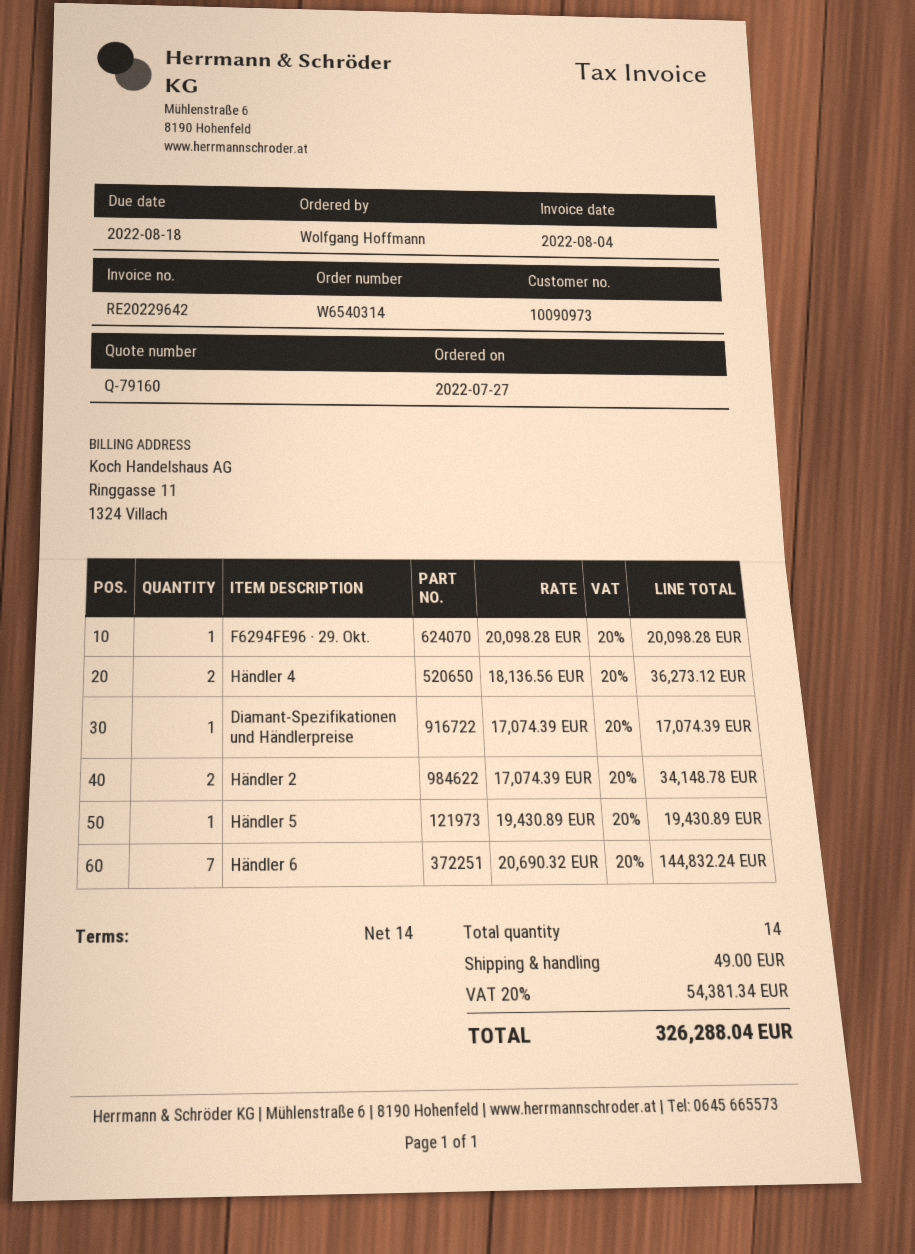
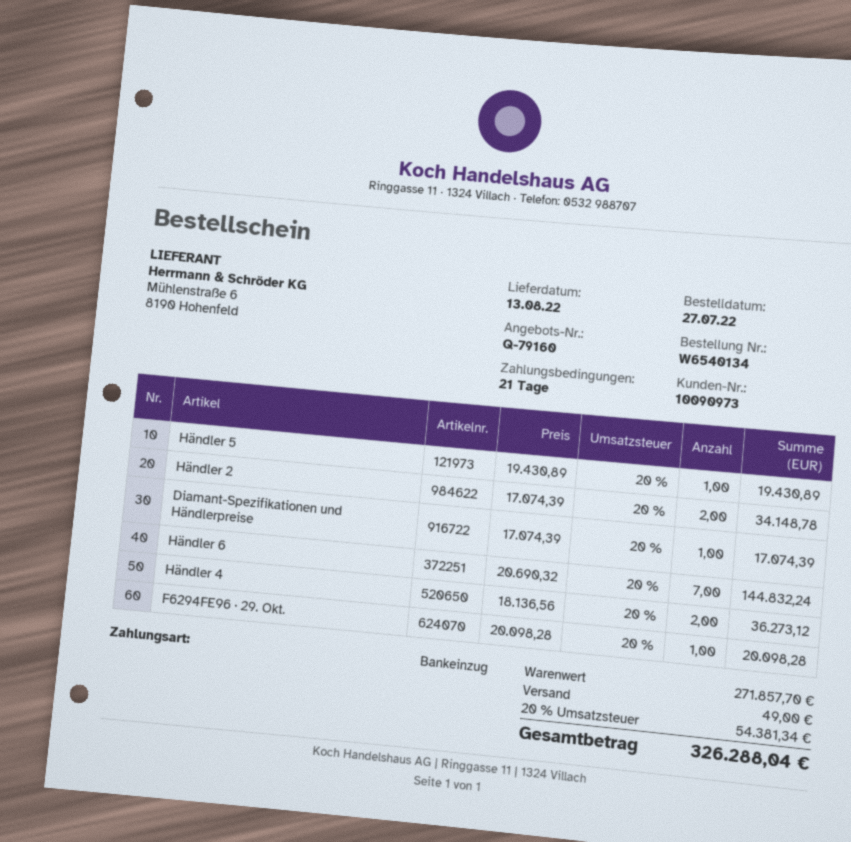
order number: W6540314 -> W6540134
payment terms: 14 days -> 21 days

